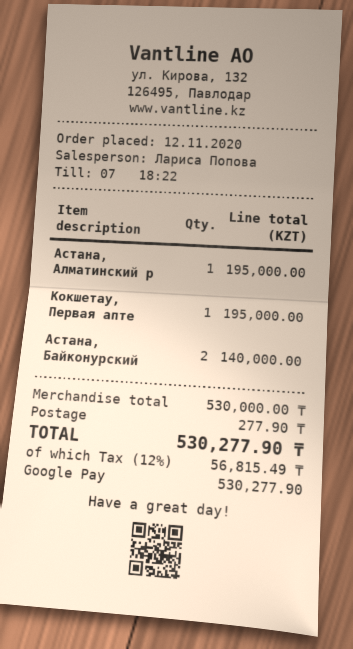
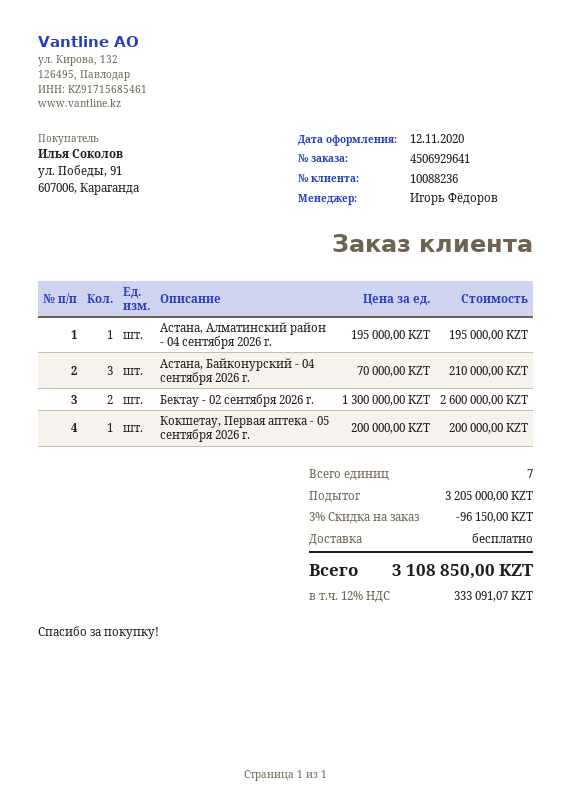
sales rep: Лариса Попова -> Игорь Фёдоров
Кокшетау, Первая апте: 1 for 195000.00 -> 1 for 200000.00
Астана, Байконурский: 2 for 140000.00 -> 3 for 210000.00
Бектау - 02 сентября 2026 г.: none -> 2 for 2600000.00
subtotal: 530000.00 -> 3205000.00
discount: none -> 3% = 96150.00
shipping: 277.90 -> 0.00
tax: 12% = 56815.49 -> 12% = 333091.07
total: 530277.90 -> 3108850.00

